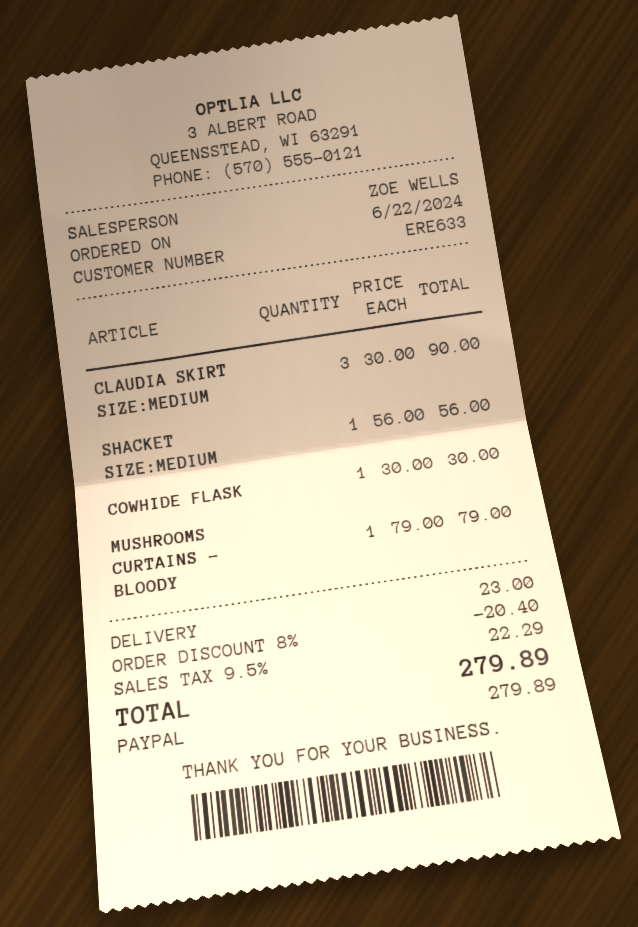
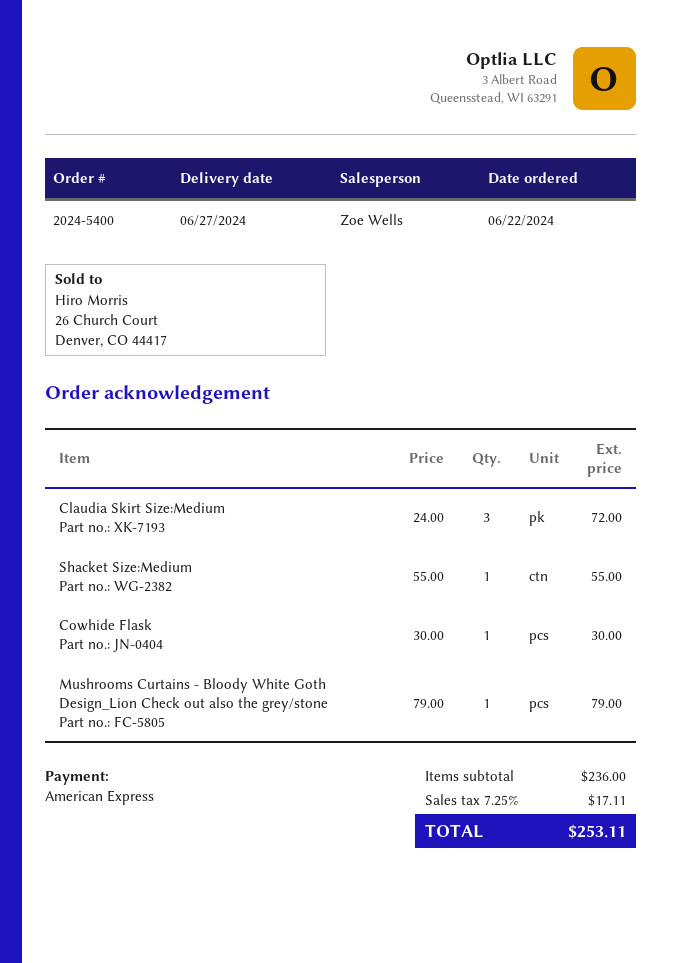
payment method: PayPal -> American Express
CLAUDIA SKIRT SIZE:MEDIUM: 3 x 30.00 = 90.00 -> 3 x 24.00 = 72.00
SHACKET SIZE:MEDIUM: 1 x 56.00 = 56.00 -> 1 x 55.00 = 55.00
discount: 8% = 20.40 -> none
shipping: 23.00 -> none
tax: 9.5% = 22.29 -> 7.25% = 17.11
total: 279.89 -> 253.11

